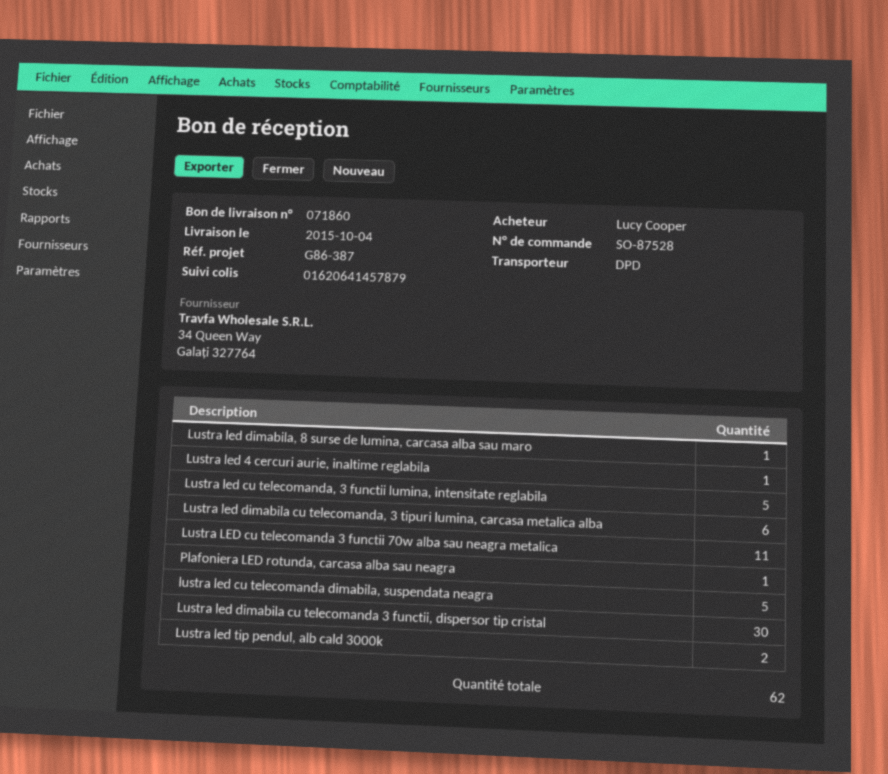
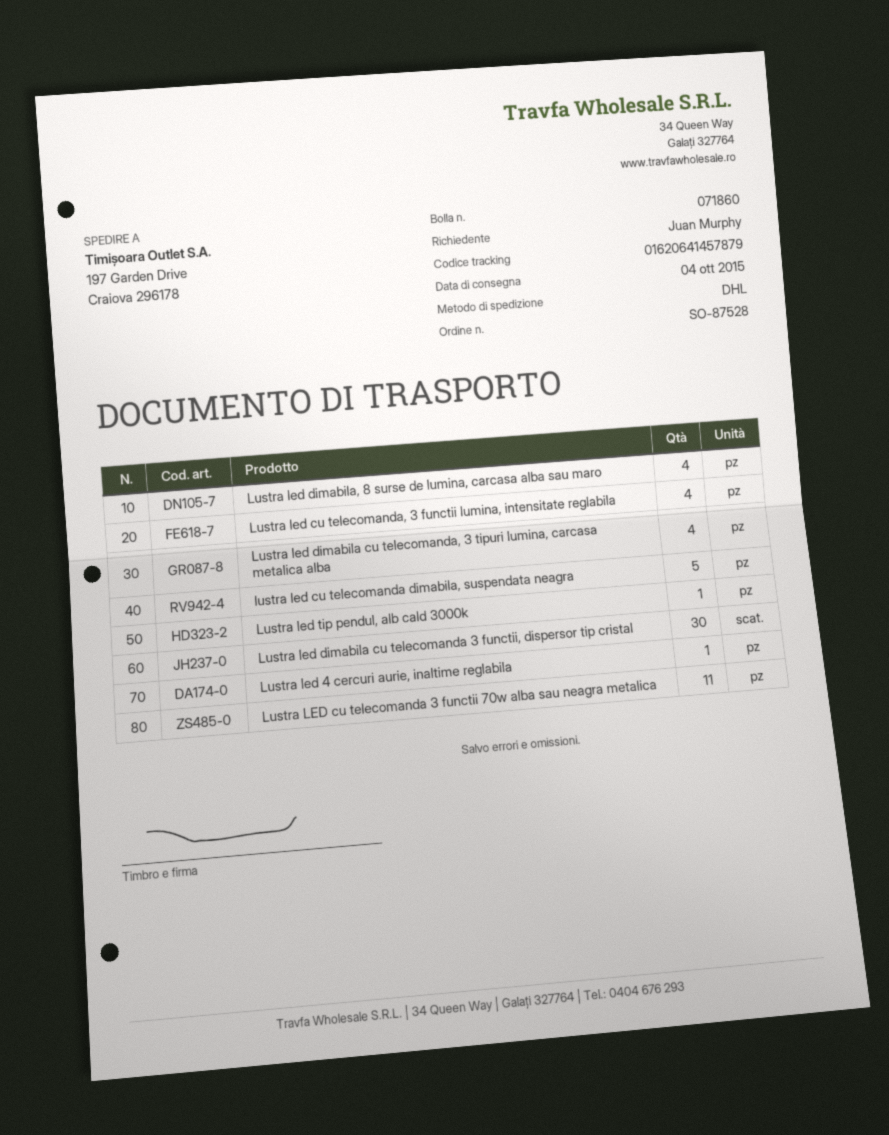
ordered by: Lucy Cooper -> Juan Murphy
shipping method: DPD -> DHL
Lustra led dimabila, 8 surse de lumina, carcasa alba sau maro: 1 -> 4
Lustra led cu telecomanda, 3 functii lumina, intensitate reglabila: 5 -> 4
Lustra led dimabila cu telecomanda, 3 tipuri lumina, carcasa metalica alba: 6 -> 4
Plafoniera LED rotunda, carcasa alba sau neagra: 1 -> none
Lustra led tip pendul, alb cald 3000k: 2 -> 1

